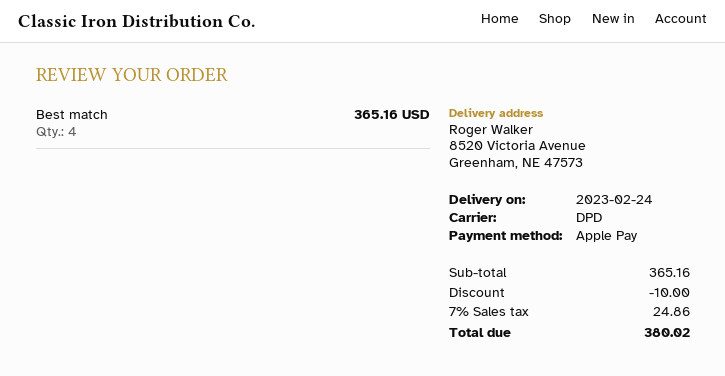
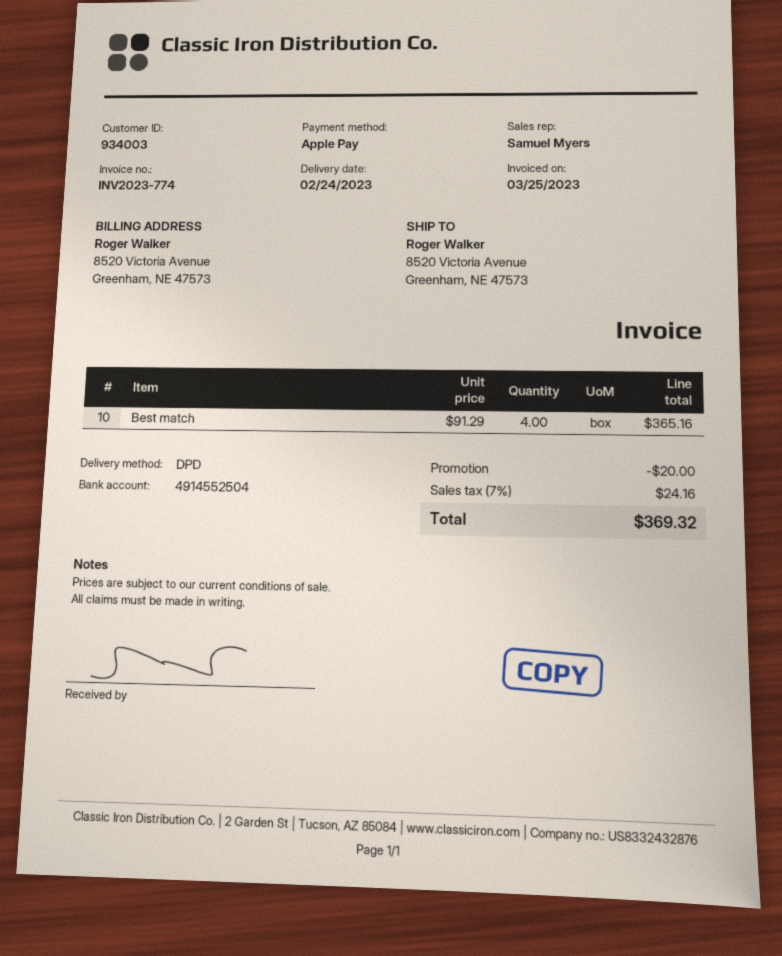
discount: 10.00 -> 20.00
tax: 7% = 24.86 -> 7% = 24.16
total: 380.02 -> 369.32

